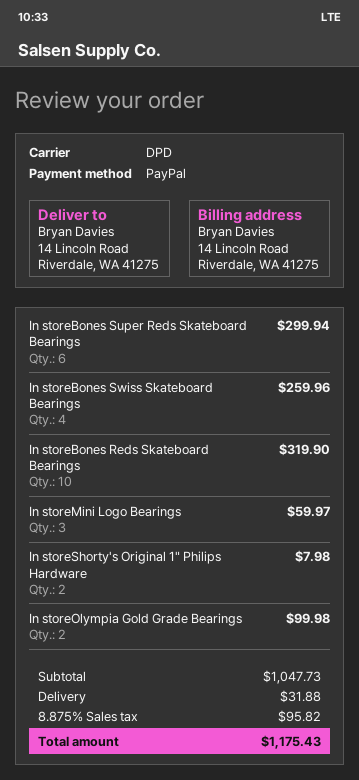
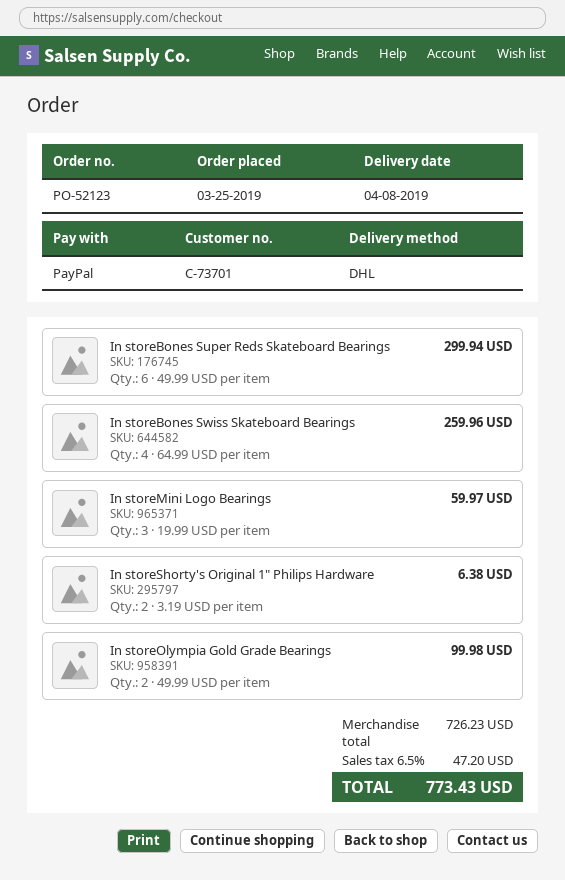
shipping method: DPD -> DHL
In storeBones Reds Skateboard Bearings: 10 for 319.90 -> none
In storeShorty's Original 1" Philips Hardware: 2 for 7.98 -> 2 for 6.38
subtotal: 1047.73 -> 726.23
shipping: 31.88 -> none
tax: 8.875% = 95.82 -> 6.5% = 47.20
total: 1175.43 -> 773.43

